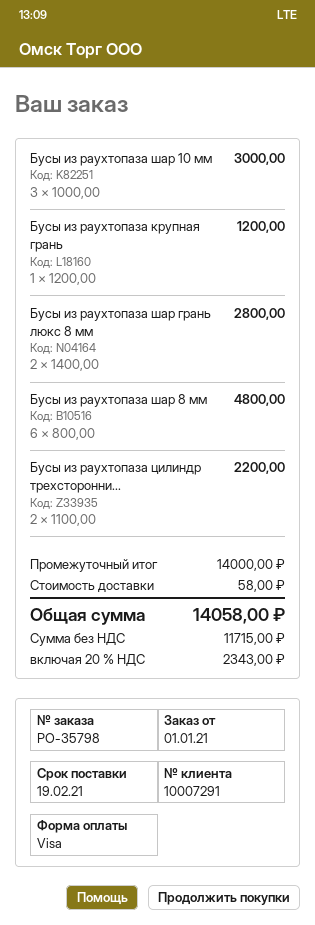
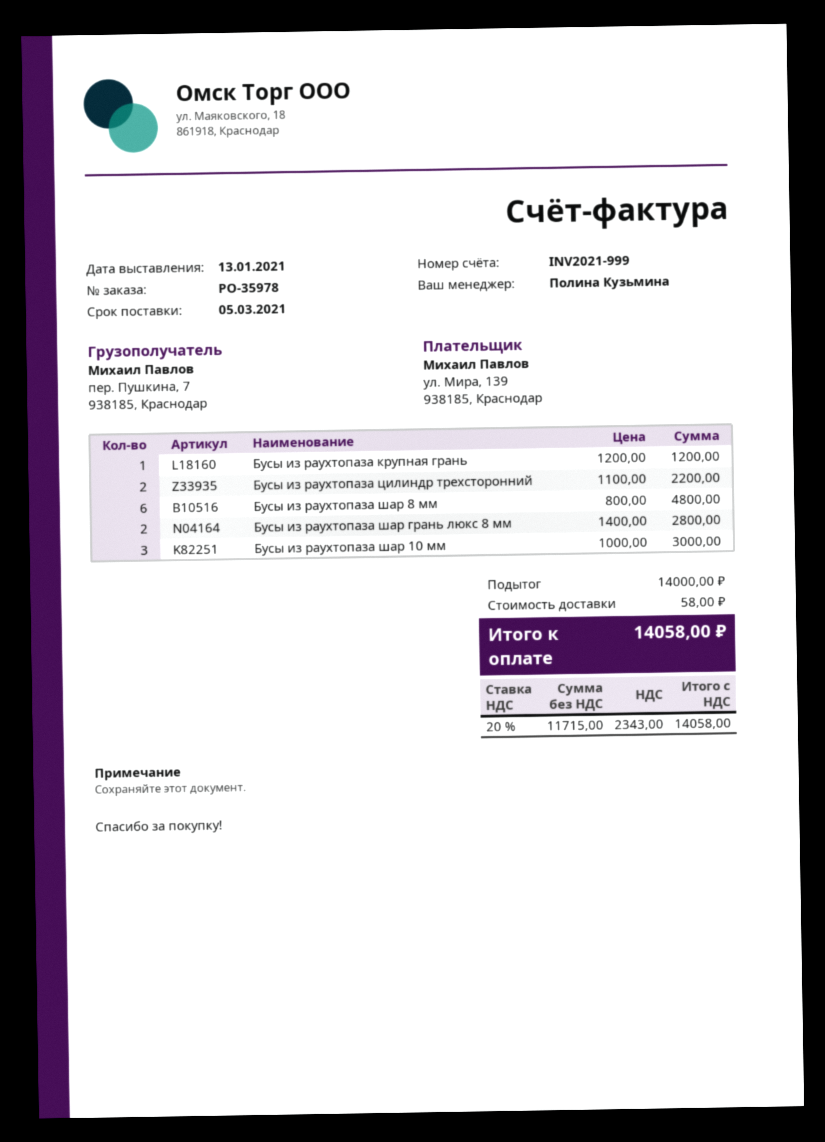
order number: PO-35798 -> PO-35978
delivery date: 2021-02-19 -> 2021-03-05

